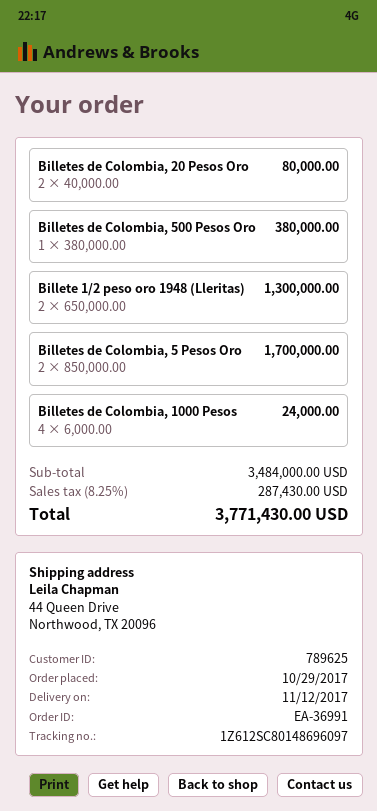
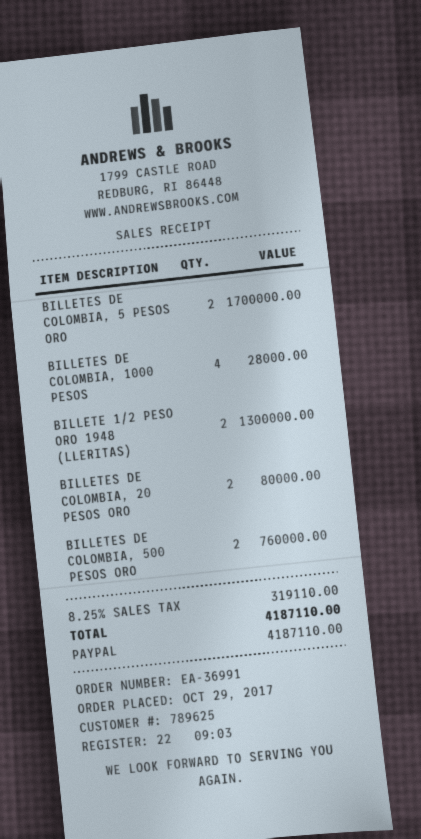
Billetes de Colombia, 500 Pesos Oro: 1 for 380000.00 -> 2 for 760000.00
Billetes de Colombia, 1000 Pesos: 4 for 24000.00 -> 4 for 28000.00
tax: 8.25% = 287430.00 -> 8.25% = 319110.00
total: 3771430.00 -> 4187110.00

